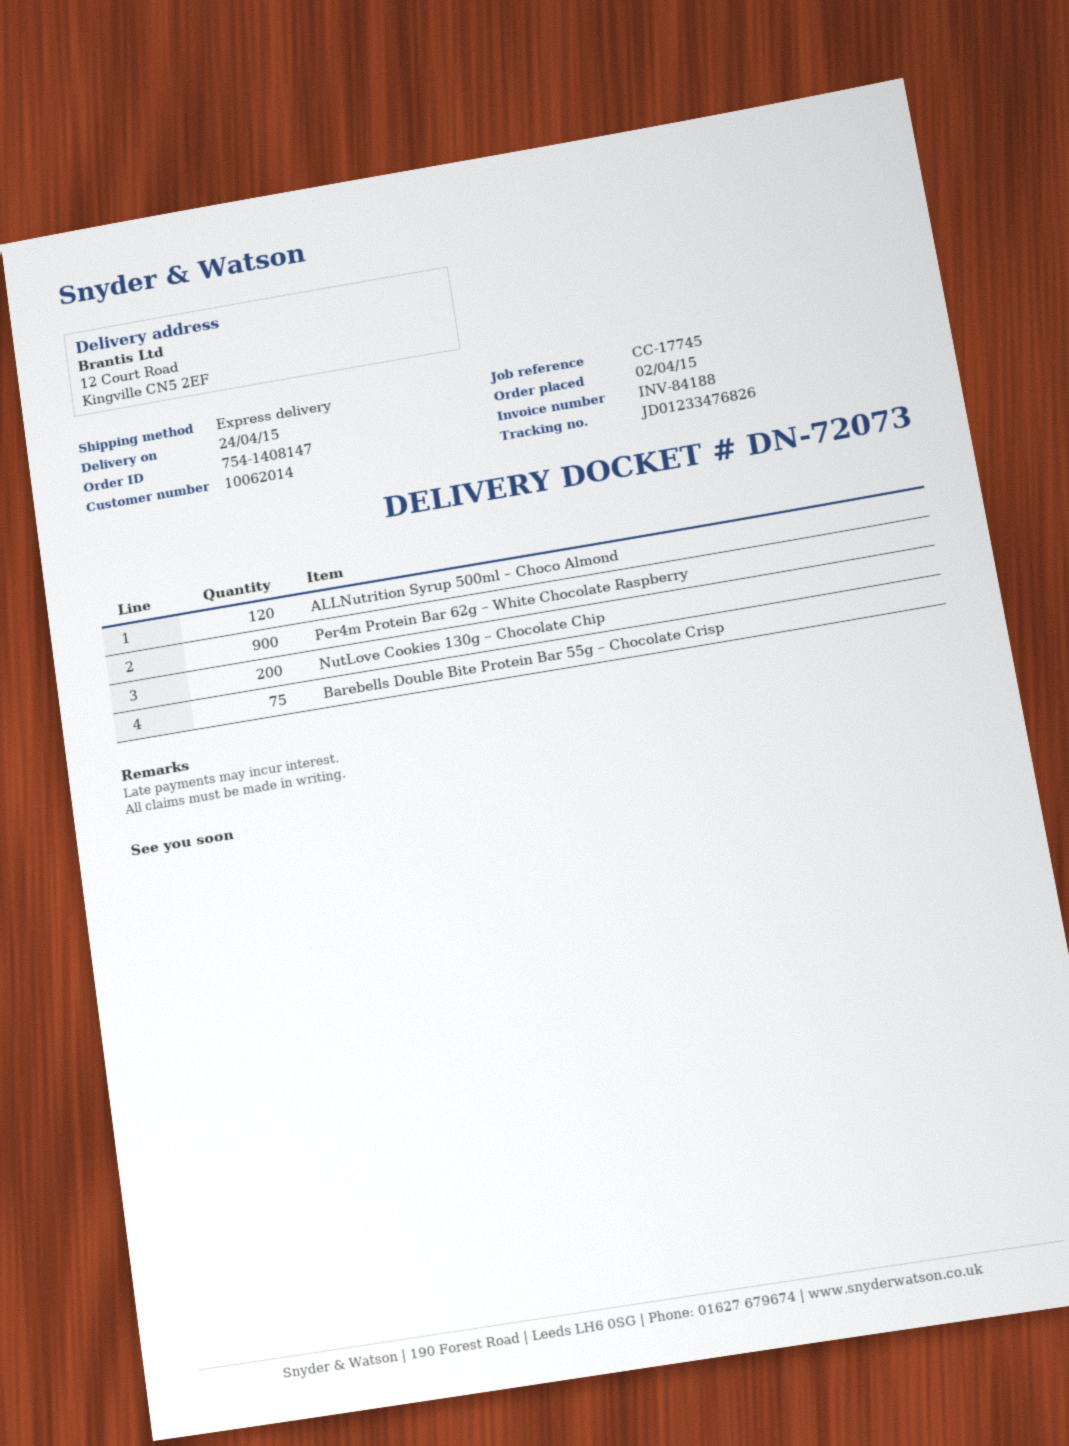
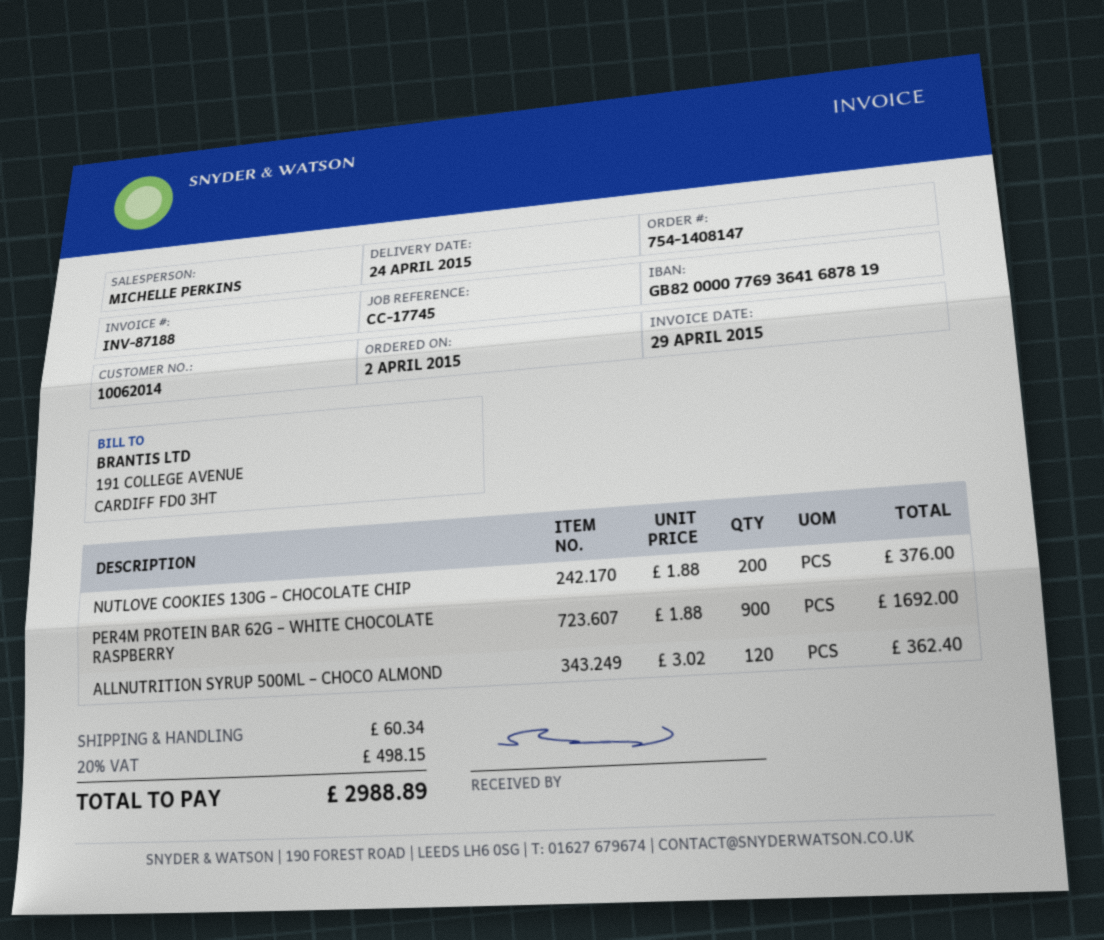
invoice number: INV-84188 -> INV-87188
Barebells Double Bite Protein Bar 55g – Chocolate Crisp: 75 -> none

